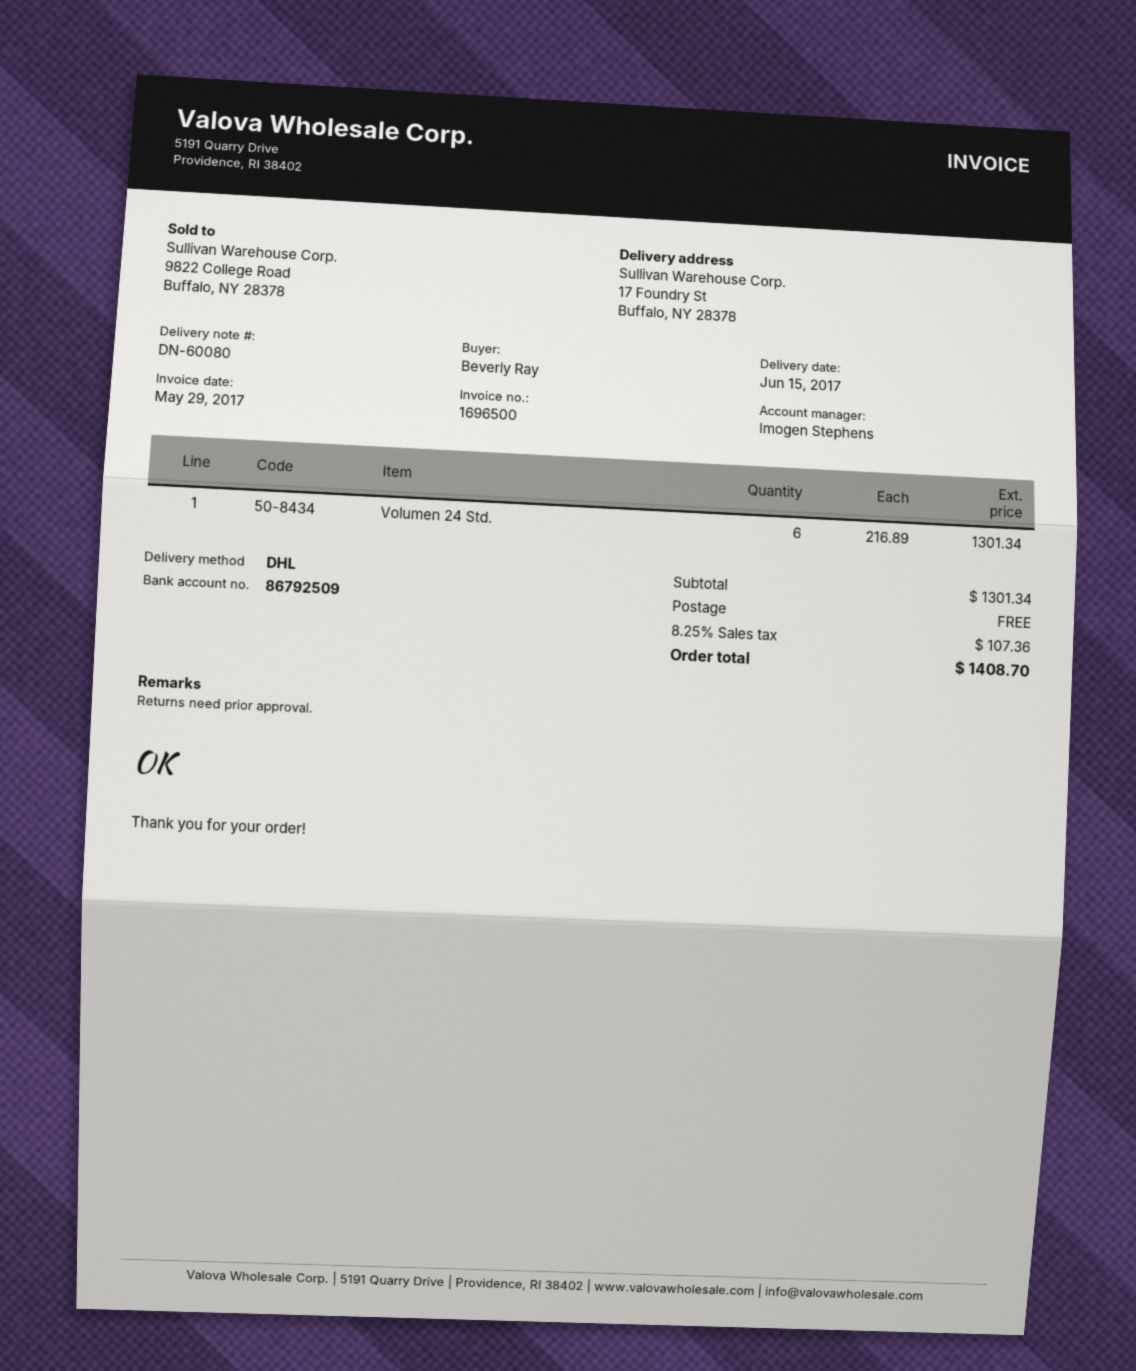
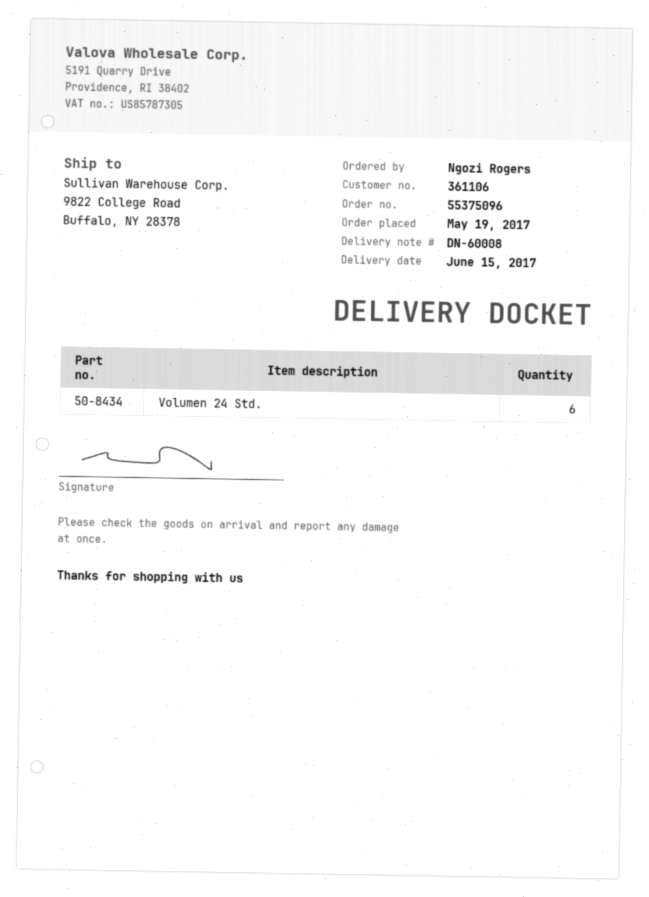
delivery note number: DN-60080 -> DN-60008
ordered by: Beverly Ray -> Ngozi Rogers
ship to: 17 Foundry St, Buffalo, NY 28378 -> 9822 College Road, Buffalo, NY 28378

